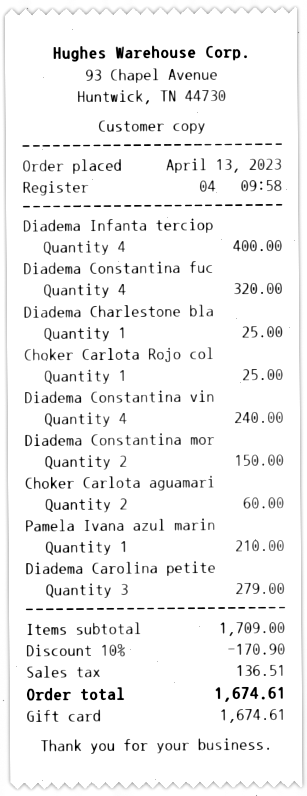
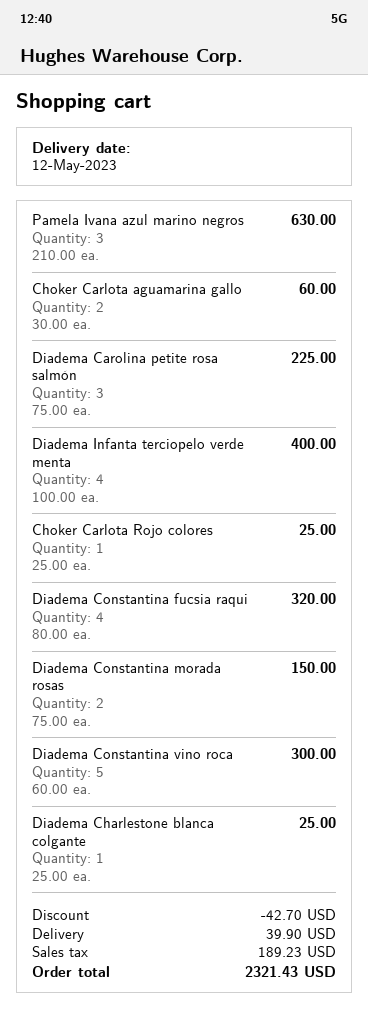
Diadema Constantina vin: 4 for 240.00 -> 5 for 300.00
Pamela Ivana azul marin: 1 for 210.00 -> 3 for 630.00
Diadema Carolina petite: 3 for 279.00 -> 3 for 225.00
discount: 170.90 -> 42.70
shipping: none -> 39.90
tax: 136.51 -> 189.23
total: 1674.61 -> 2321.43

